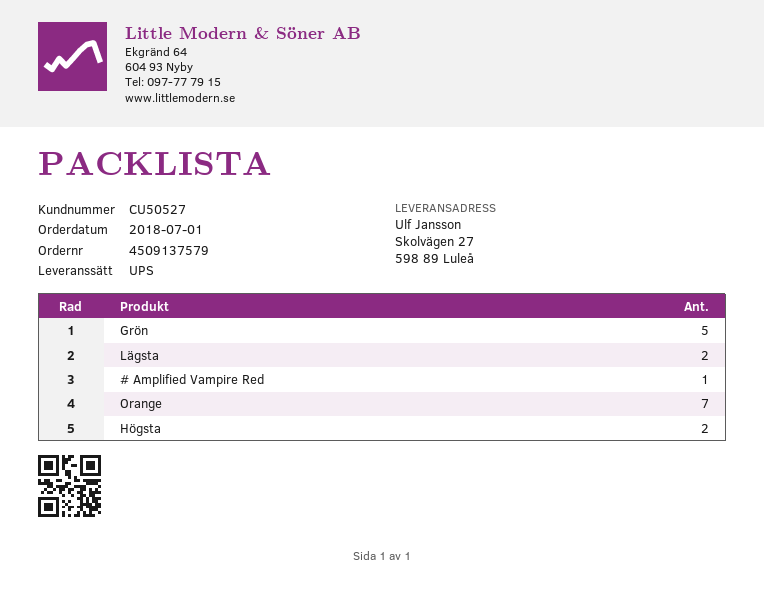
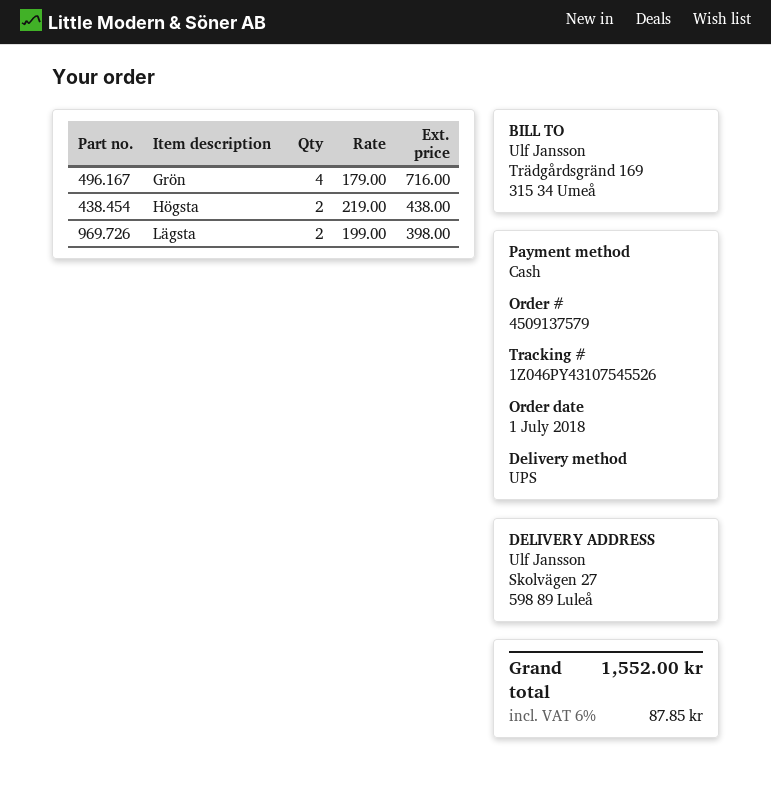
Grön: 5 -> 4
# Amplified Vampire Red: 1 -> none
Orange: 7 -> none

